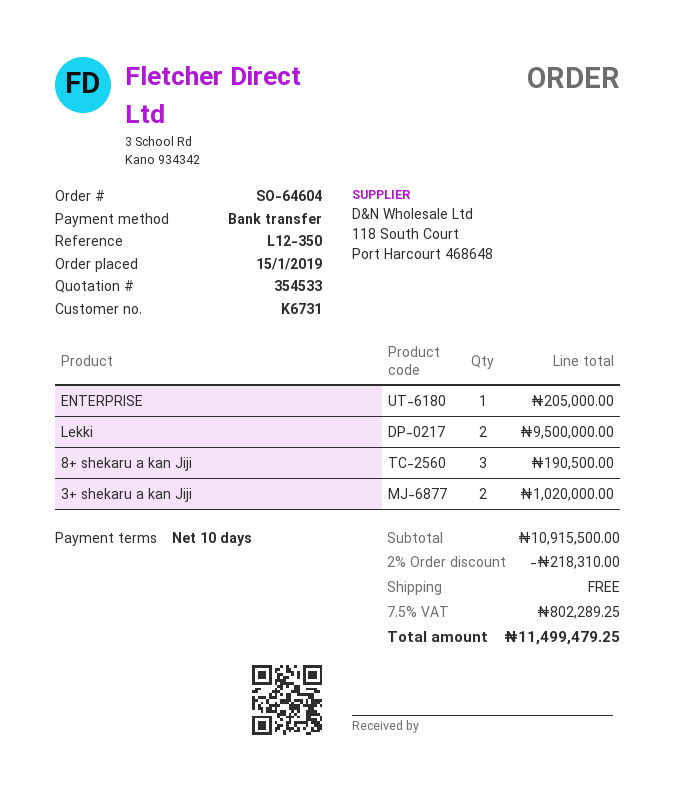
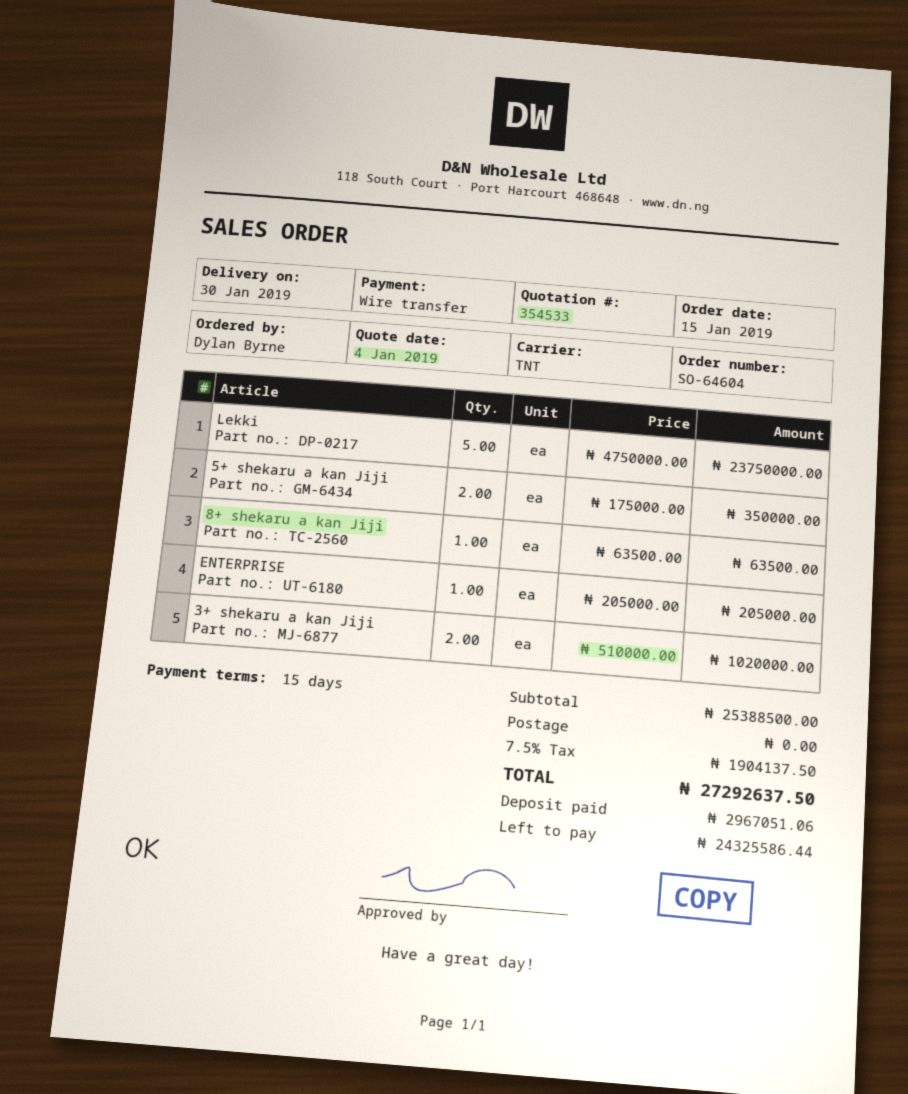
payment terms: 10 days -> 15 days
Lekki: 2 for 9500000.00 -> 5 for 23750000.00
8+ shekaru a kan Jiji: 3 for 190500.00 -> 1 for 63500.00
5+ shekaru a kan Jiji: none -> 2 for 350000.00
subtotal: 10915500.00 -> 25388500.00
discount: 2% = 218310.00 -> none
tax: 7.5% = 802289.25 -> 7.5% = 1904137.50
total: 11499479.25 -> 27292637.50

